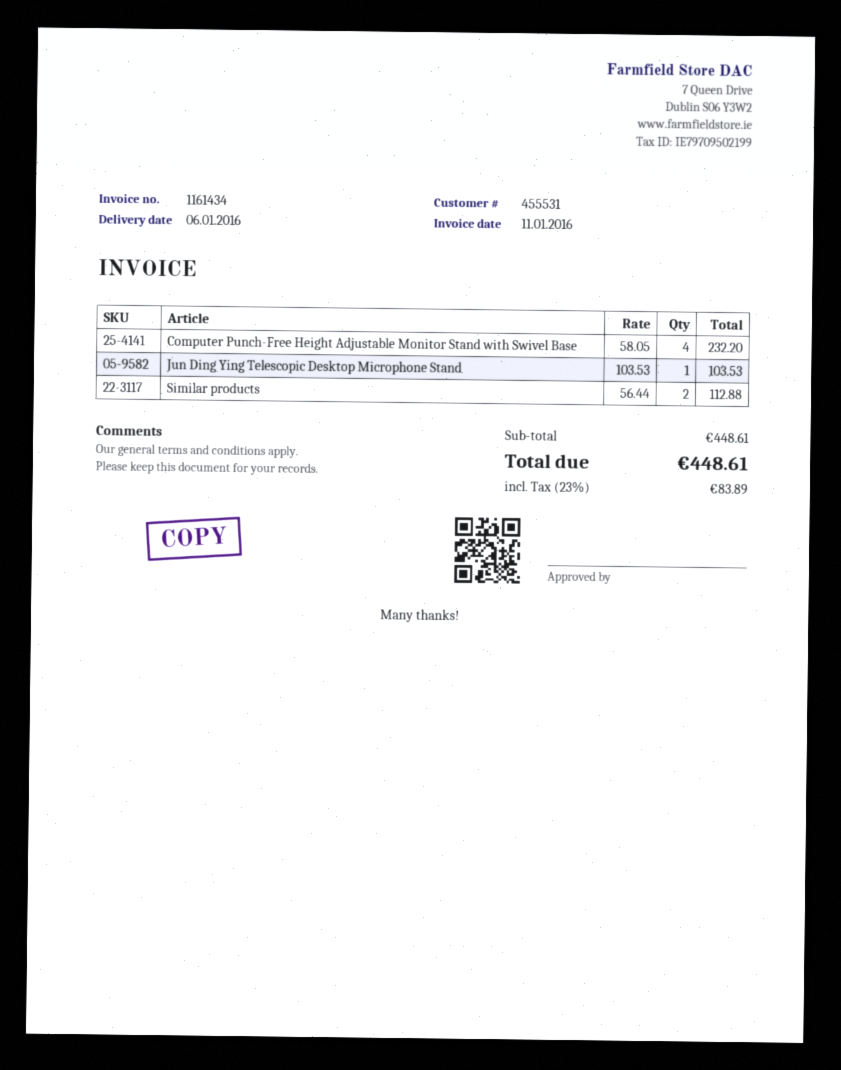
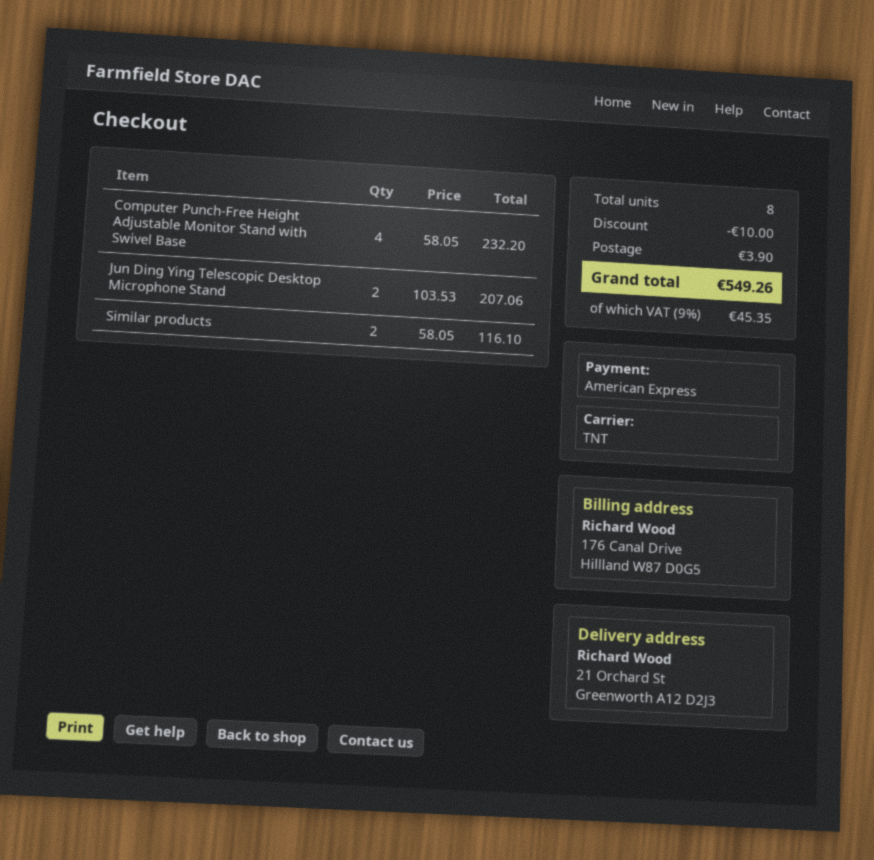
Jun Ding Ying Telescopic Desktop Microphone Stand: 1 x 103.53 = 103.53 -> 2 x 103.53 = 207.06
Similar products: 2 x 56.44 = 112.88 -> 2 x 58.05 = 116.10
discount: none -> 10.00
shipping: none -> 3.90
tax: 23% = 83.89 -> 9% = 45.35
total: 448.61 -> 549.26

